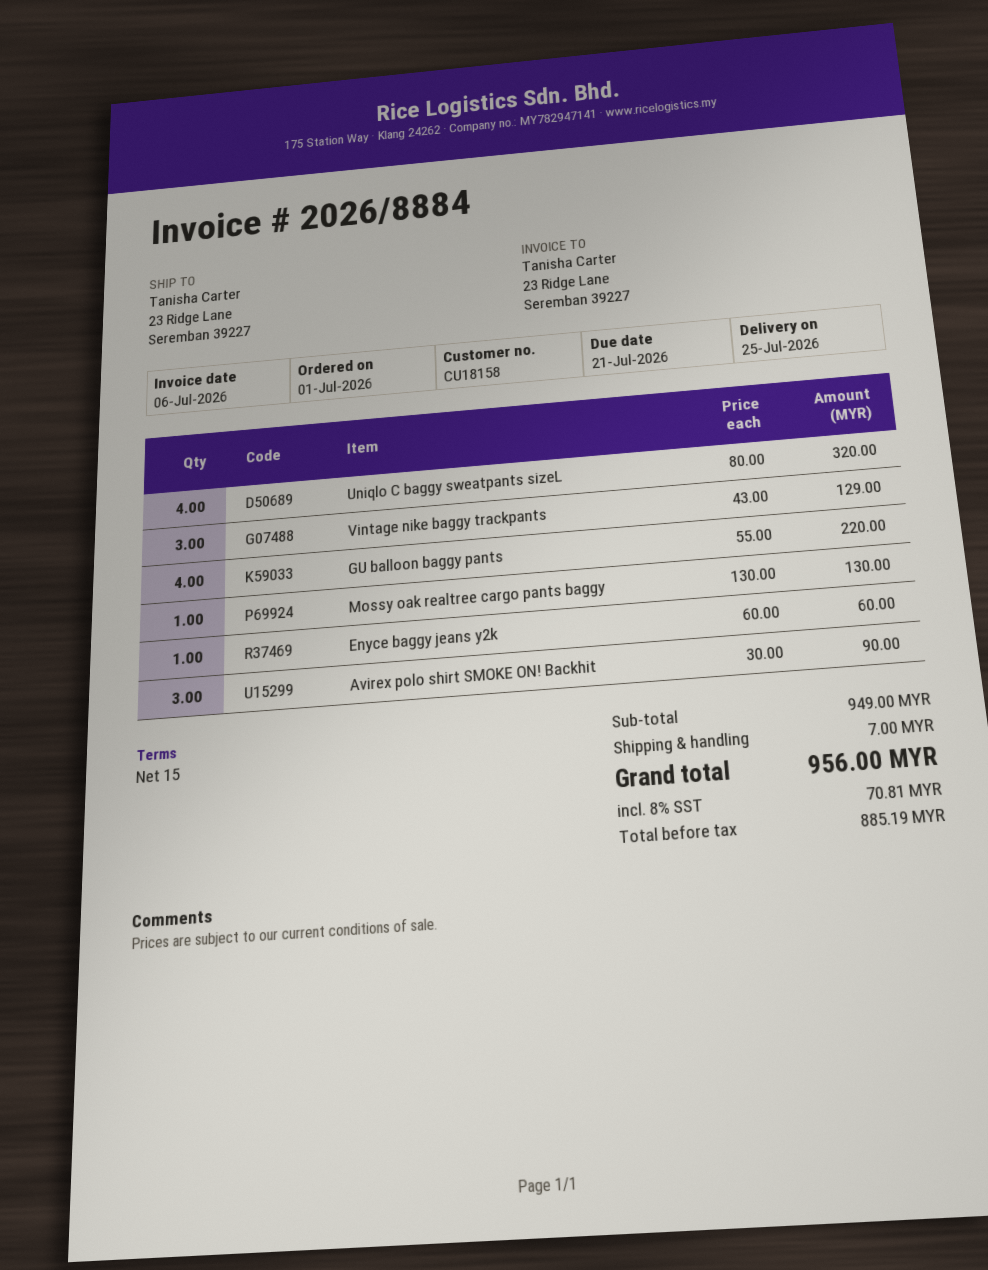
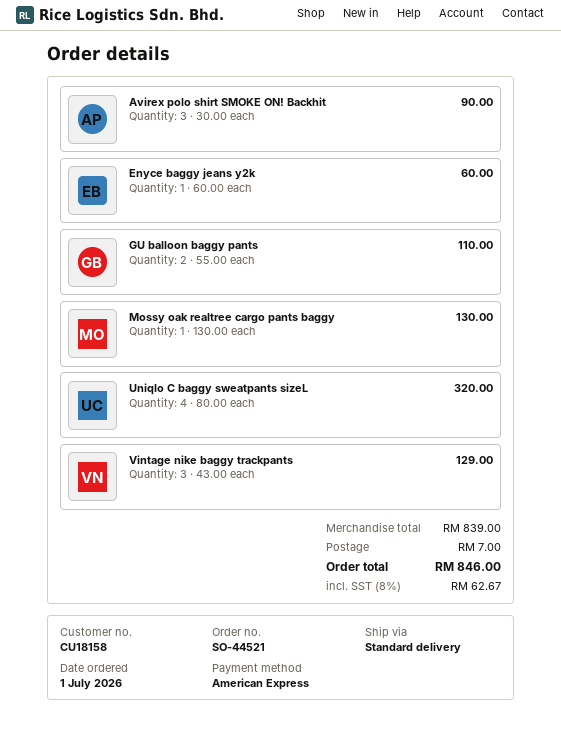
GU balloon baggy pants: 4 x 55.00 = 220.00 -> 2 x 55.00 = 110.00
subtotal: 949.00 -> 839.00
tax: 8% = 70.81 -> 8% = 62.67
total: 956.00 -> 846.00

